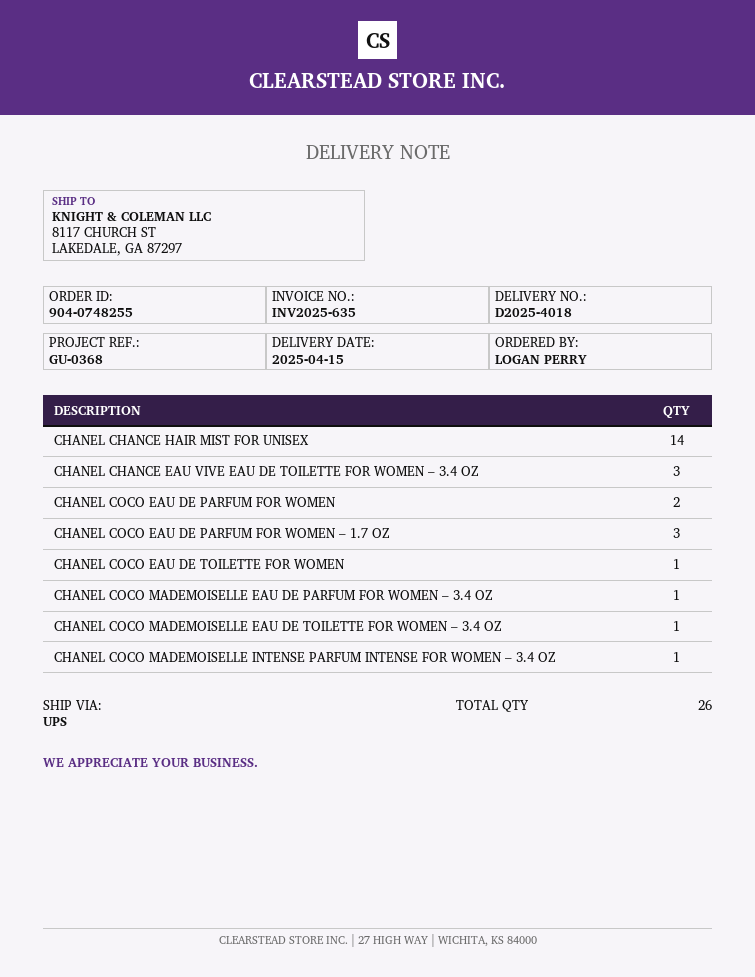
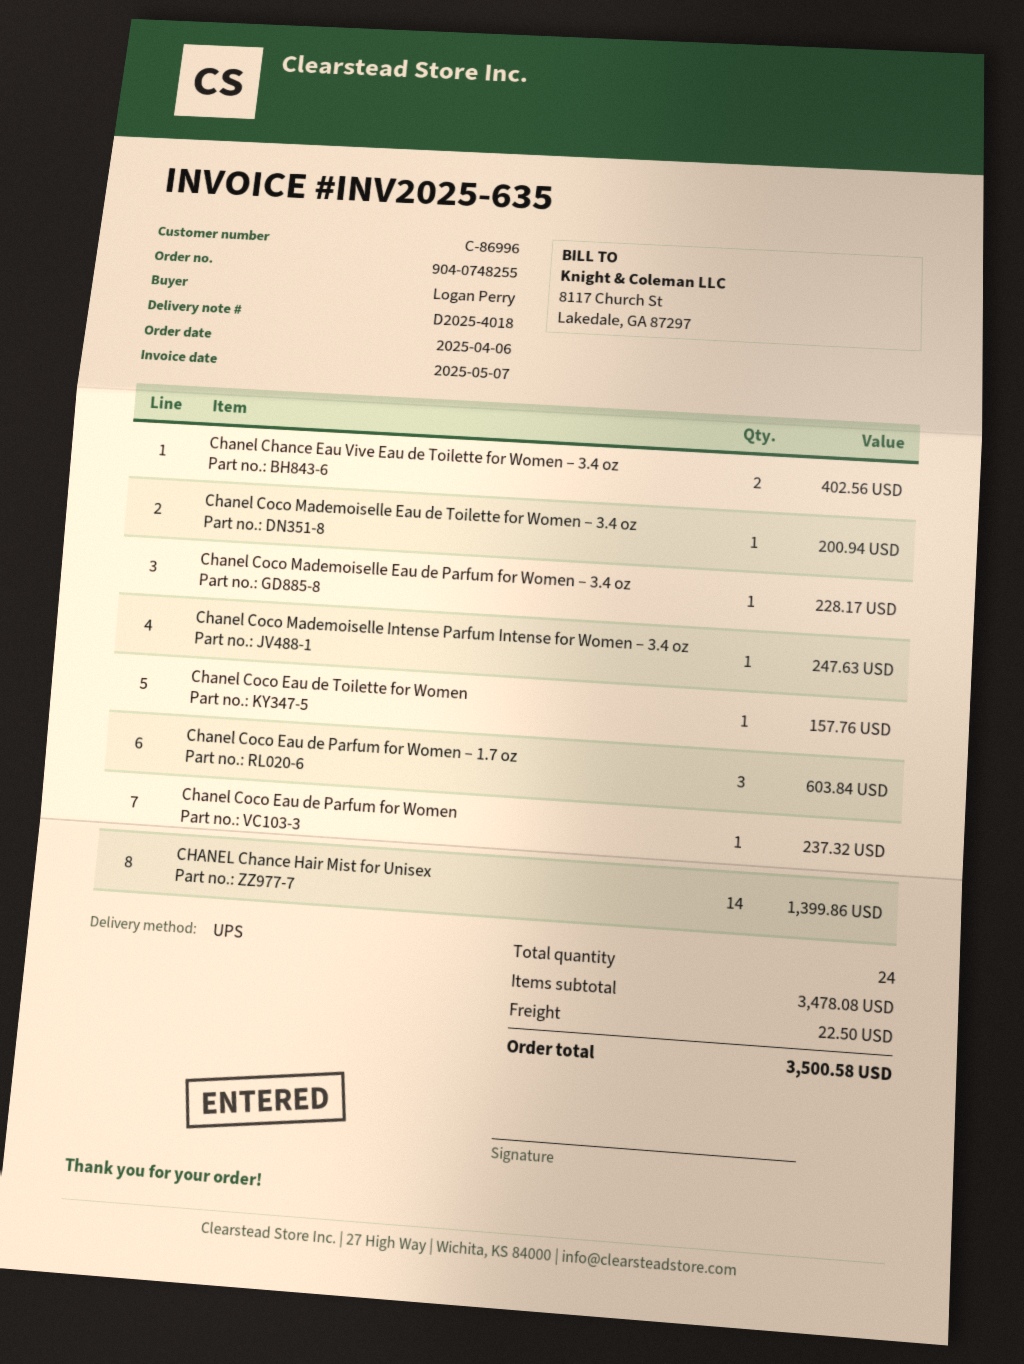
CHANEL CHANCE EAU VIVE EAU DE TOILETTE FOR WOMEN – 3.4 OZ: 3 -> 2
CHANEL COCO EAU DE PARFUM FOR WOMEN: 2 -> 1
total quantity: 26 -> 24

